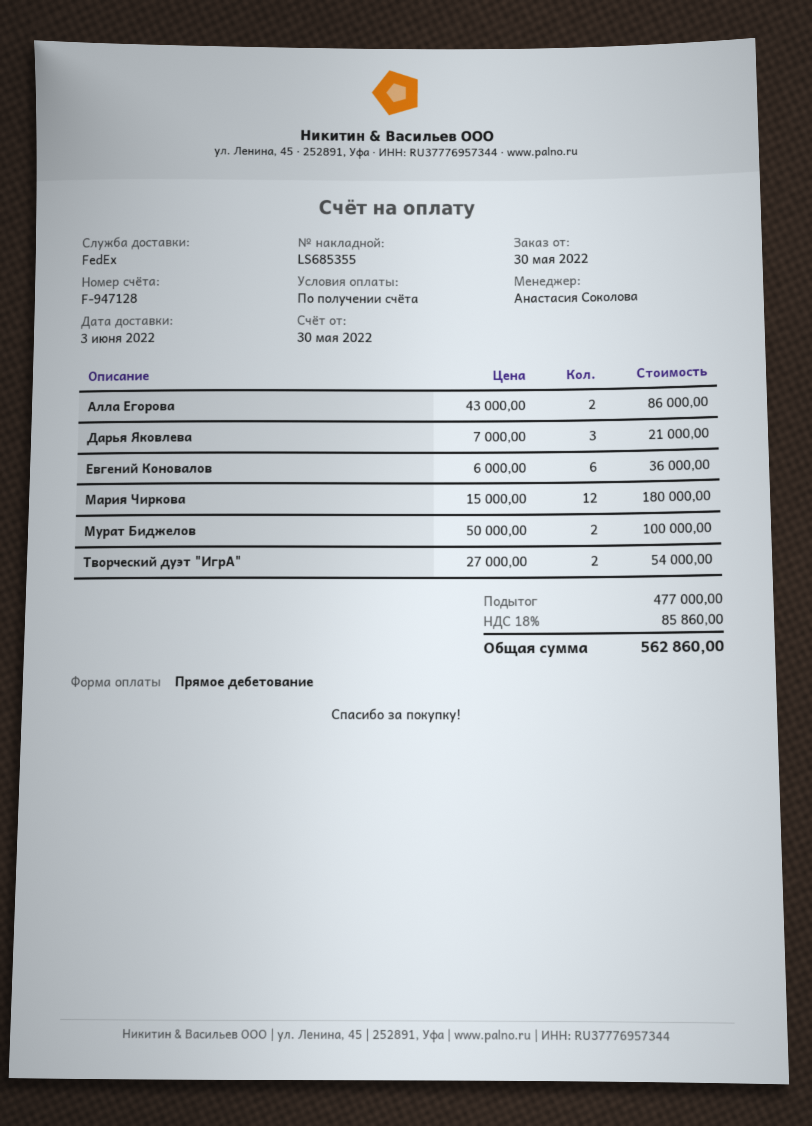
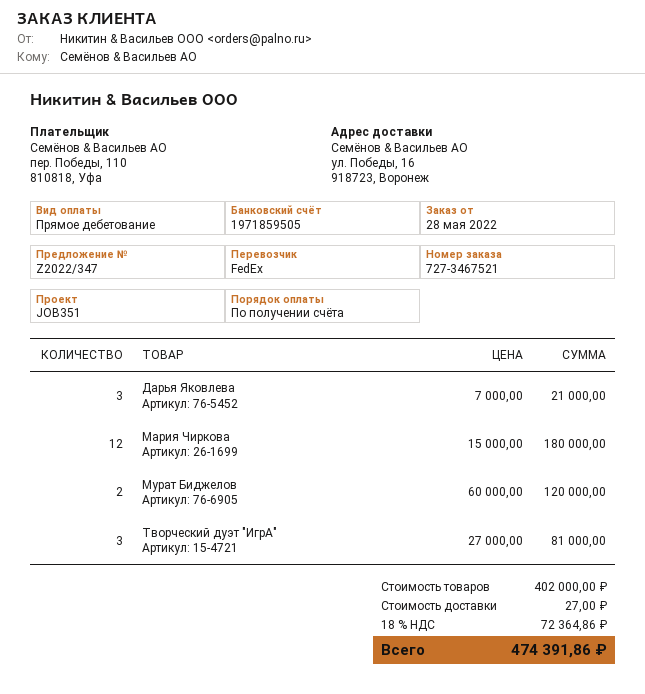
order date: 2022-05-30 -> 2022-05-28
Алла Егорова: 2 x 43000.00 = 86000.00 -> none
Евгений Коновалов: 6 x 6000.00 = 36000.00 -> none
Мурат Биджелов: 2 x 50000.00 = 100000.00 -> 2 x 60000.00 = 120000.00
Творческий дуэт "ИгрА": 2 x 27000.00 = 54000.00 -> 3 x 27000.00 = 81000.00
subtotal: 477000.00 -> 402000.00
shipping: none -> 27.00
tax: 18% = 85860.00 -> 18% = 72364.86
total: 562860.00 -> 474391.86

